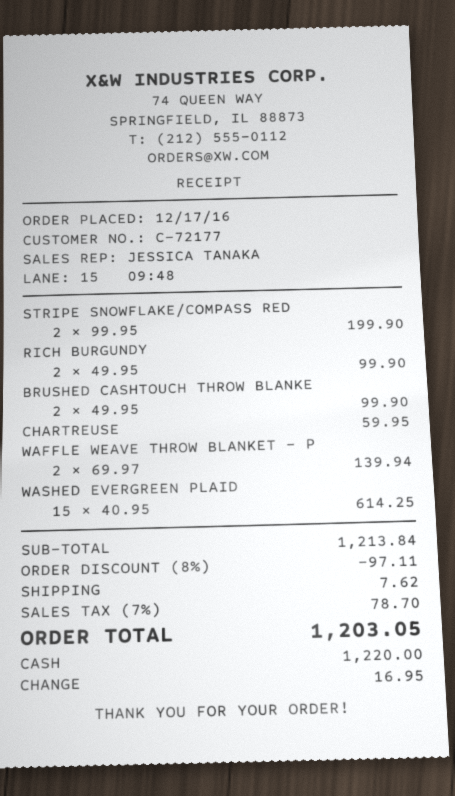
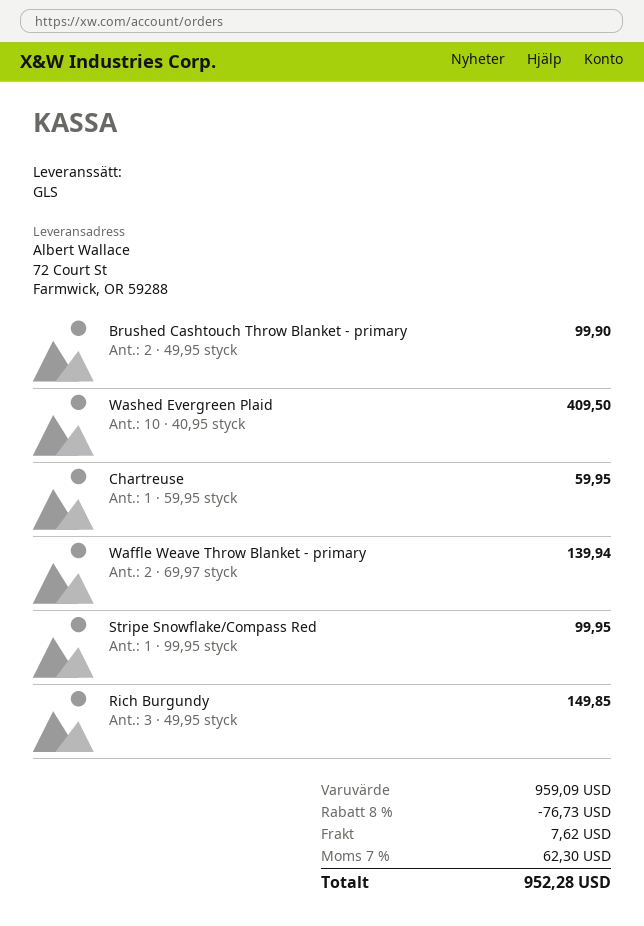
STRIPE SNOWFLAKE/COMPASS RED: 2 x 99.95 = 199.90 -> 1 x 99.95 = 99.95
RICH BURGUNDY: 2 x 49.95 = 99.90 -> 3 x 49.95 = 149.85
WASHED EVERGREEN PLAID: 15 x 40.95 = 614.25 -> 10 x 40.95 = 409.50
subtotal: 1213.84 -> 959.09
discount: 8% = 97.11 -> 8% = 76.73
tax: 7% = 78.70 -> 7% = 62.30
total: 1203.05 -> 952.28

